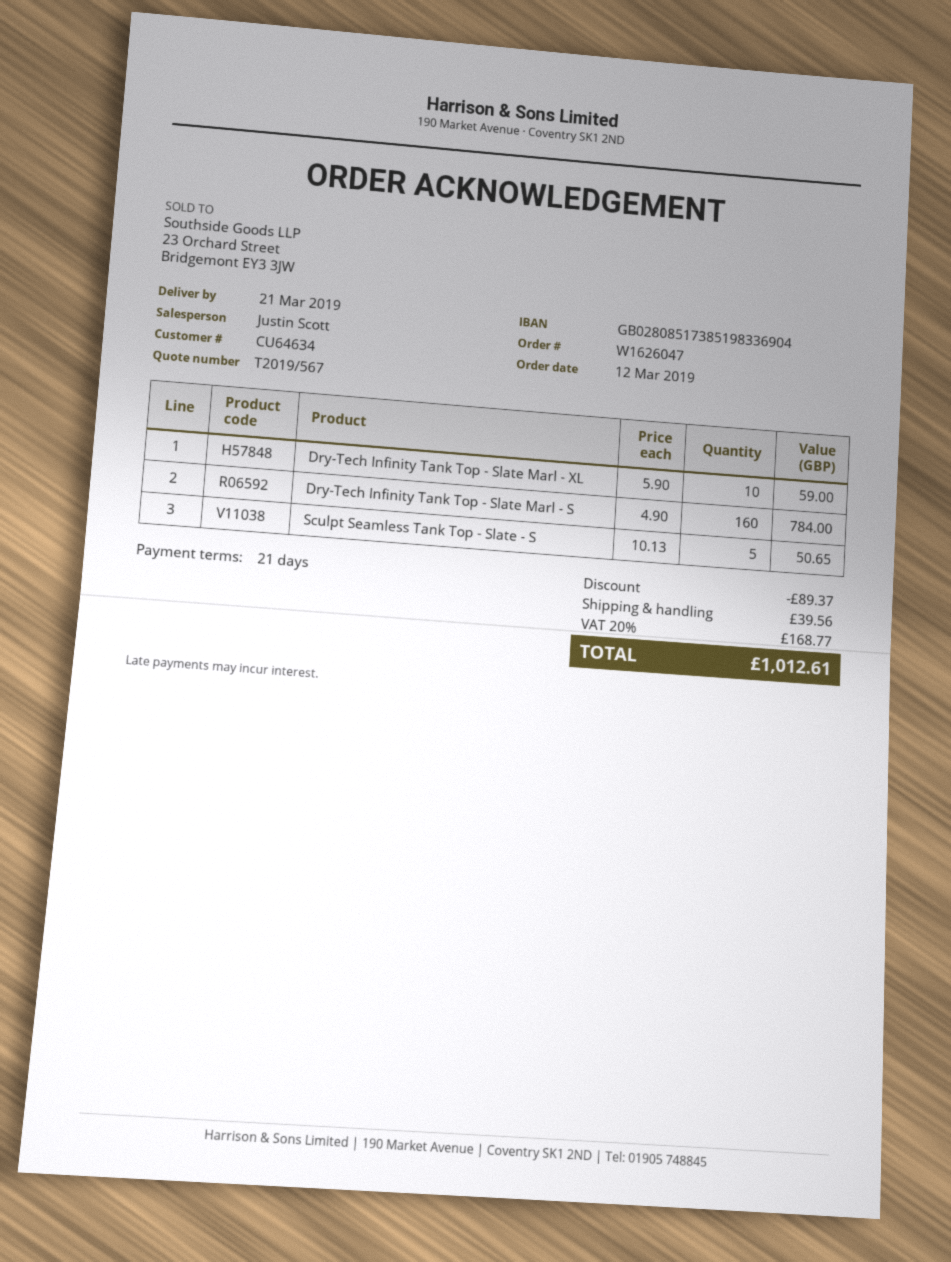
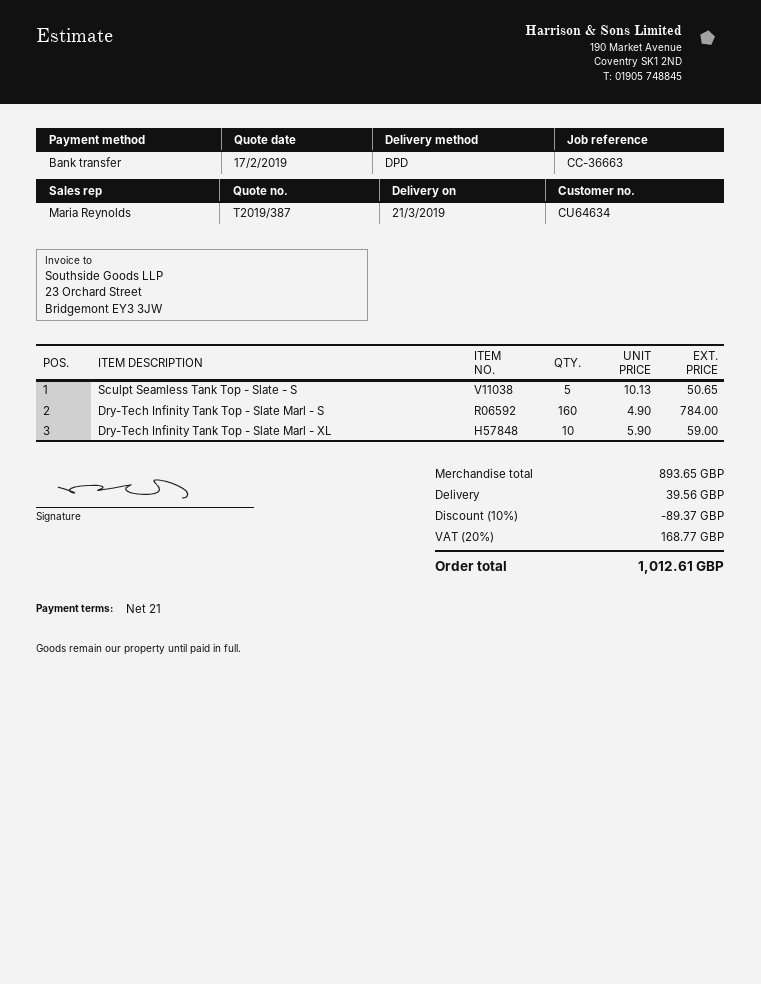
quote number: T2019/567 -> T2019/387
sales rep: Justin Scott -> Maria Reynolds

